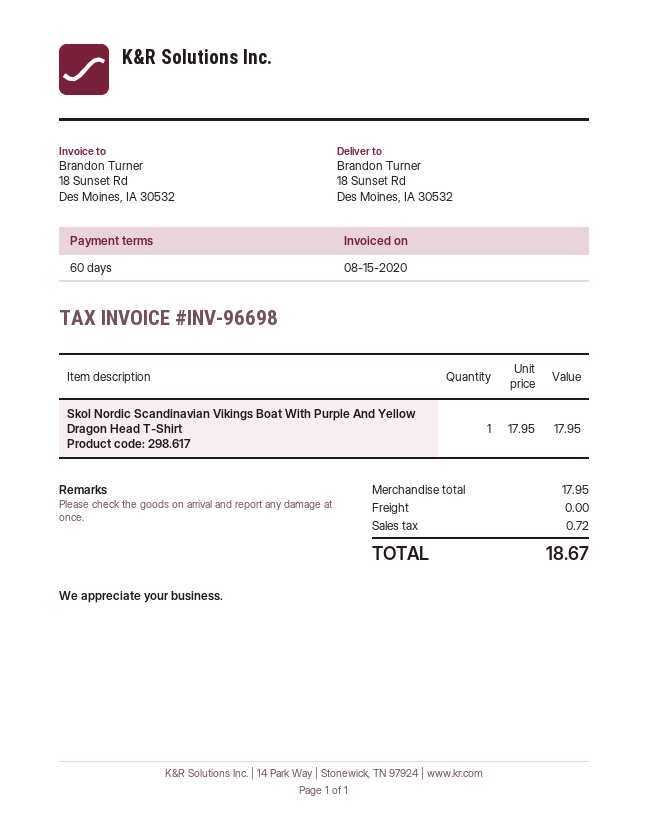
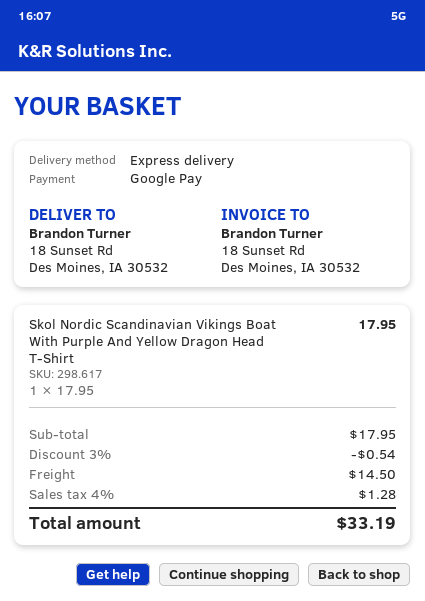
discount: none -> 3% = 0.54
shipping: 0.00 -> 14.50
tax: 0.72 -> 1.28
total: 18.67 -> 33.19

